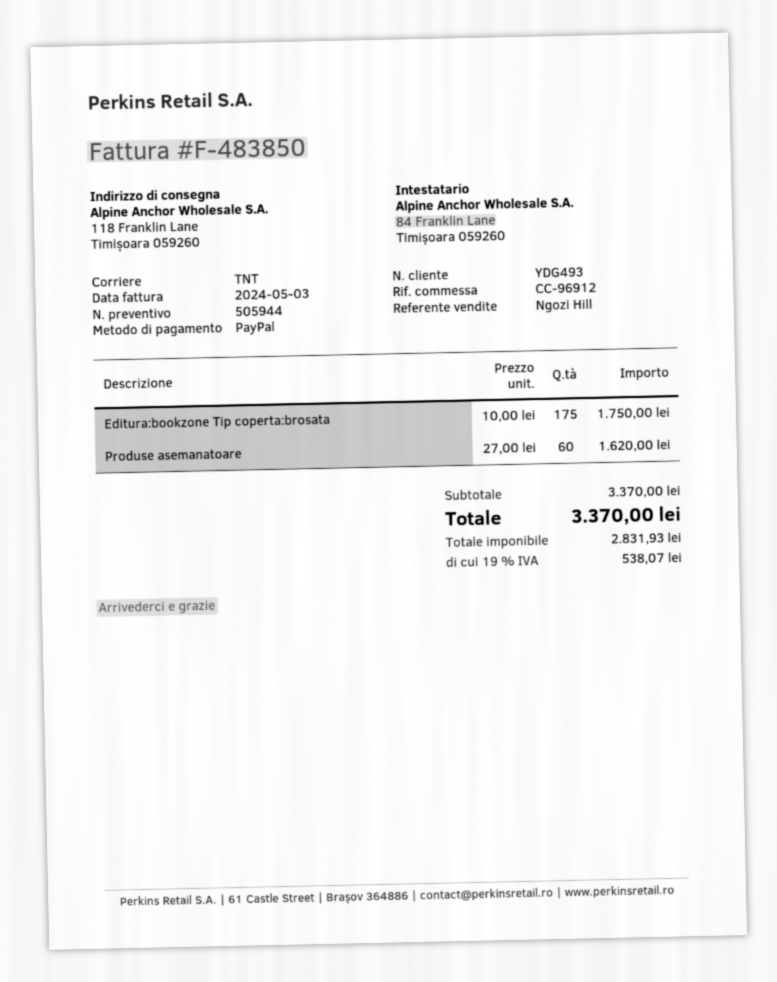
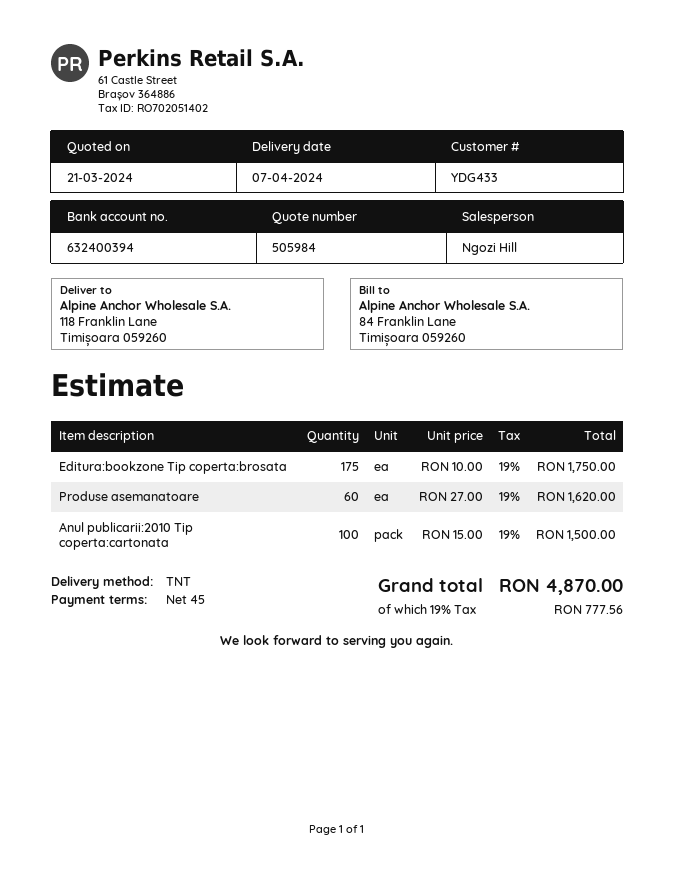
quote number: 505944 -> 505984
customer number: YDG493 -> YDG433
Anul publicarii:2010 Tip coperta:cartonata: none -> 100 x 15.00 = 1500.00
tax: 19% = 538.07 -> 19% = 777.56
total: 3370.00 -> 4870.00

